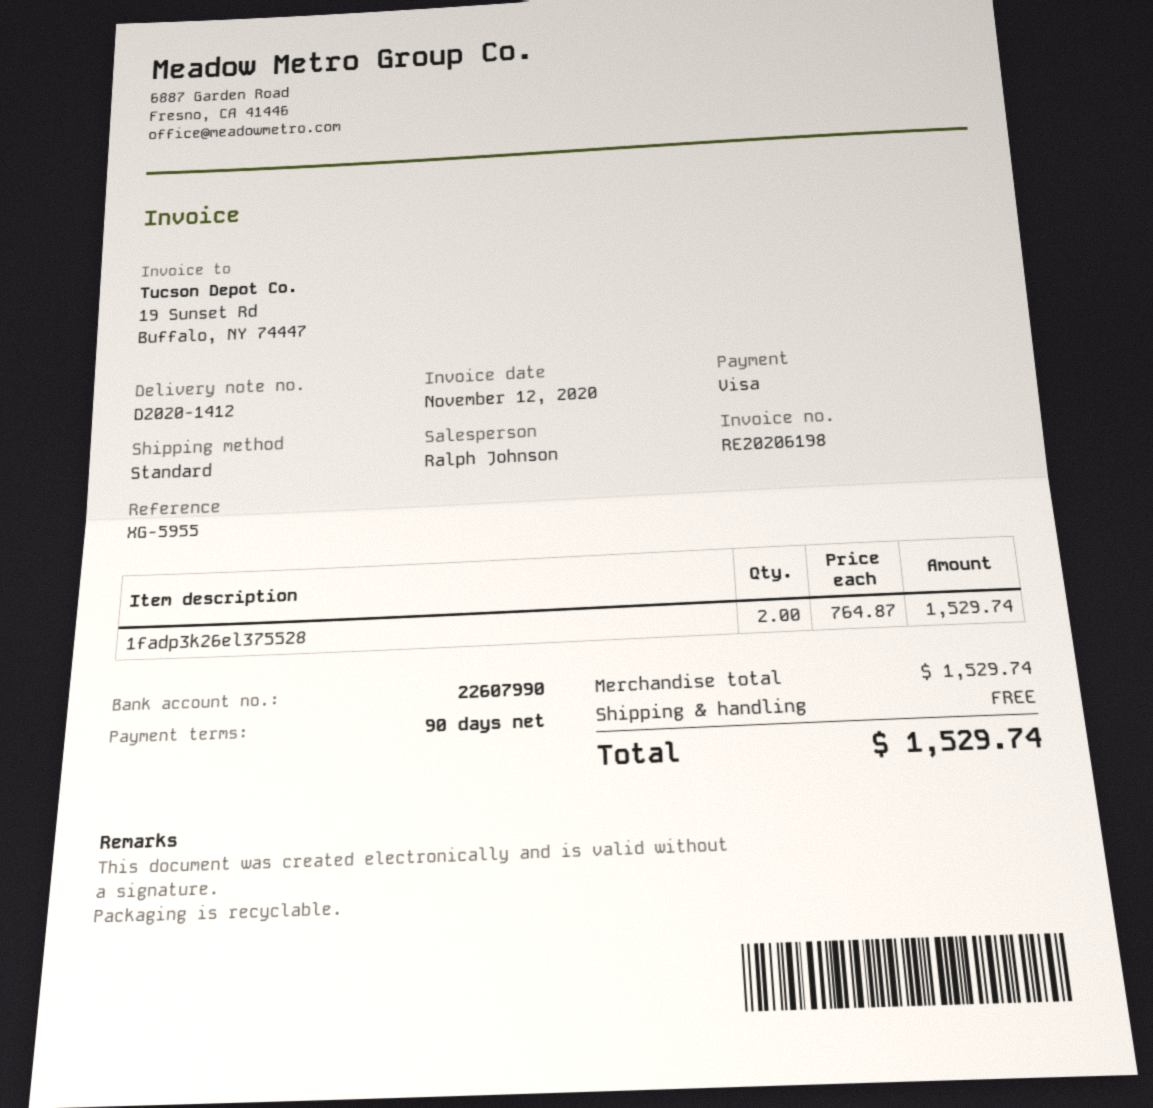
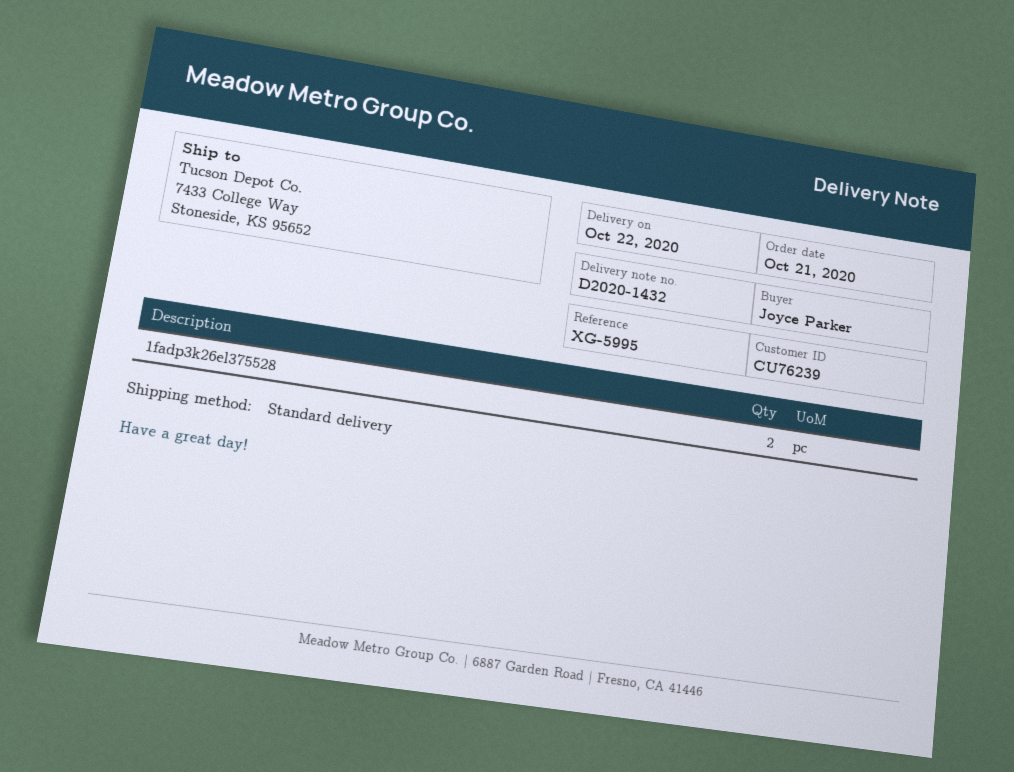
delivery note number: D2020-1412 -> D2020-1432
reference: XG-5955 -> XG-5995

